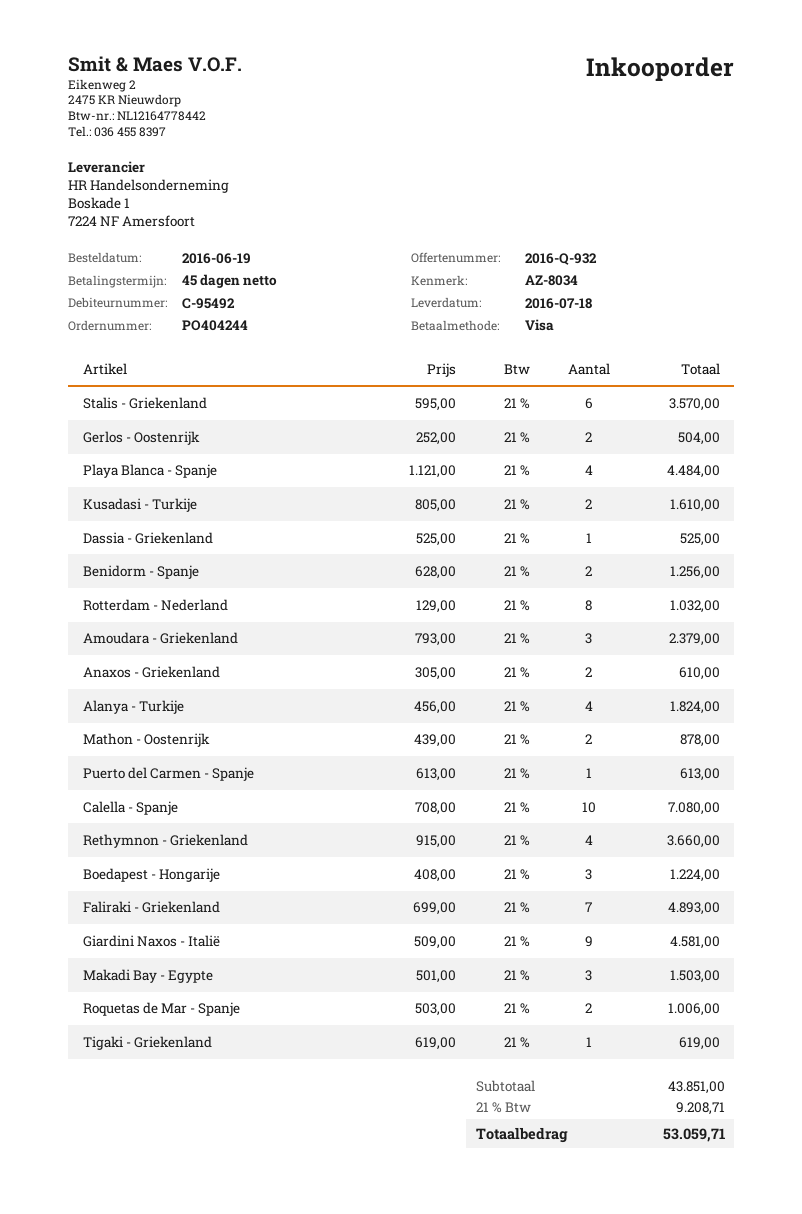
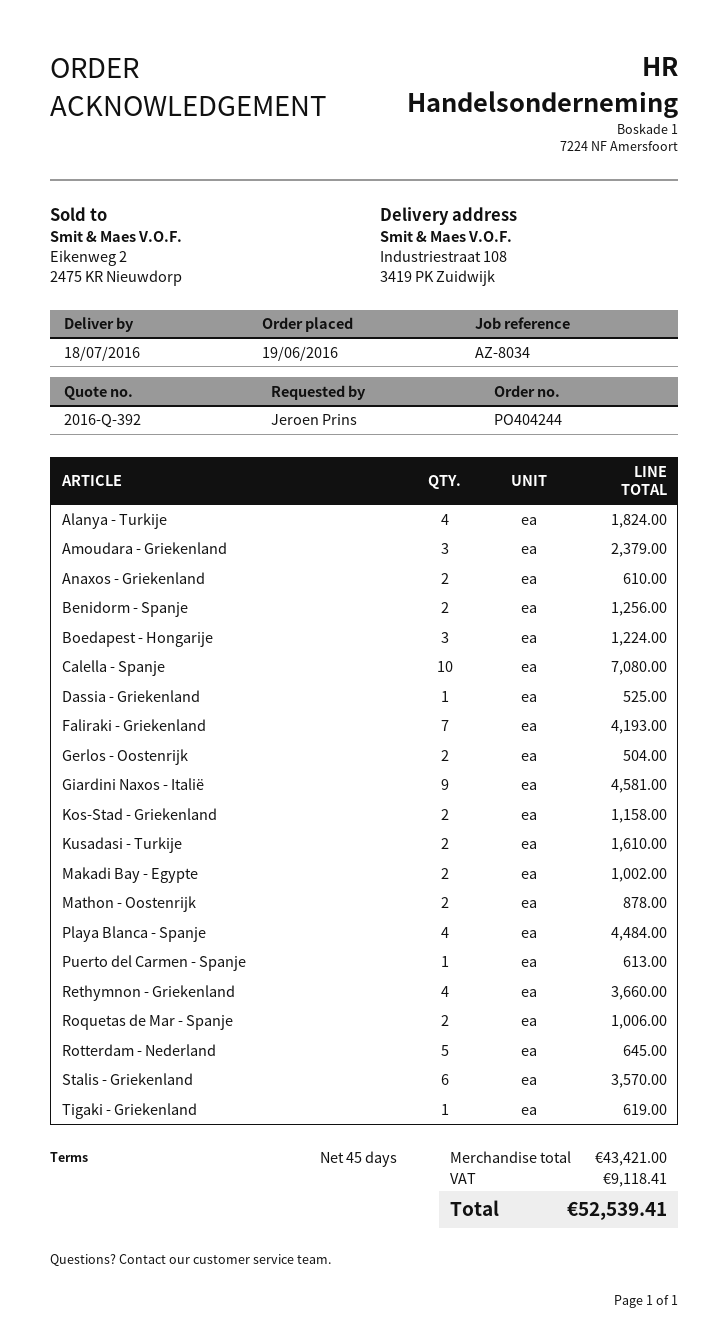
quote number: 2016-Q-932 -> 2016-Q-392
Rotterdam - Nederland: 8 for 1032.00 -> 5 for 645.00
Faliraki - Griekenland: 7 for 4893.00 -> 7 for 4193.00
Makadi Bay - Egypte: 3 for 1503.00 -> 2 for 1002.00
Kos-Stad - Griekenland: none -> 2 for 1158.00
subtotal: 43851.00 -> 43421.00
tax: 9208.71 -> 9118.41
total: 53059.71 -> 52539.41

